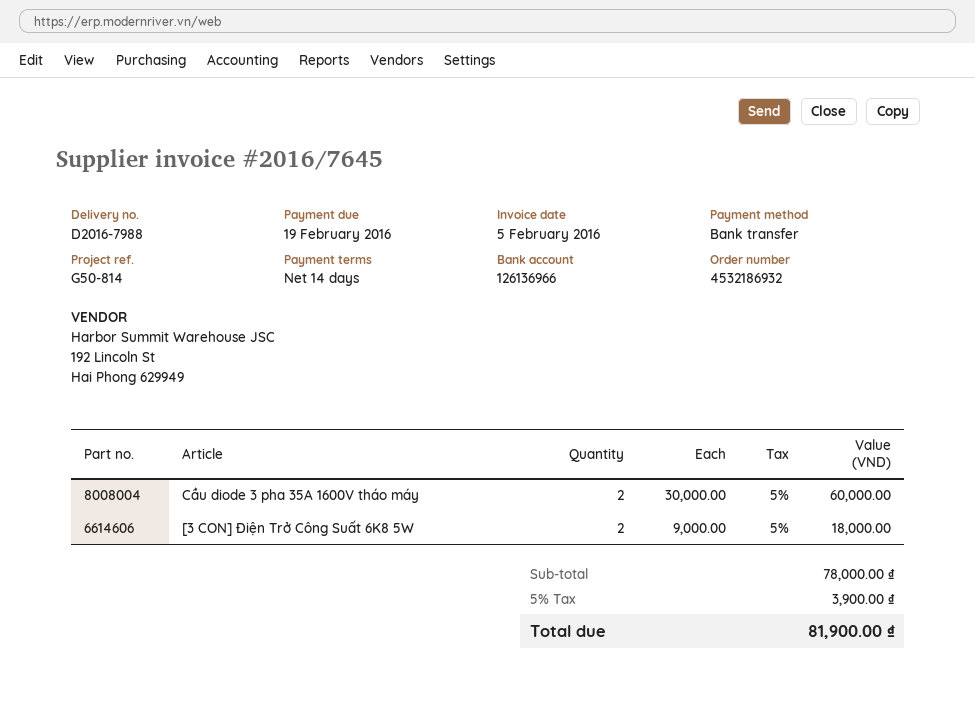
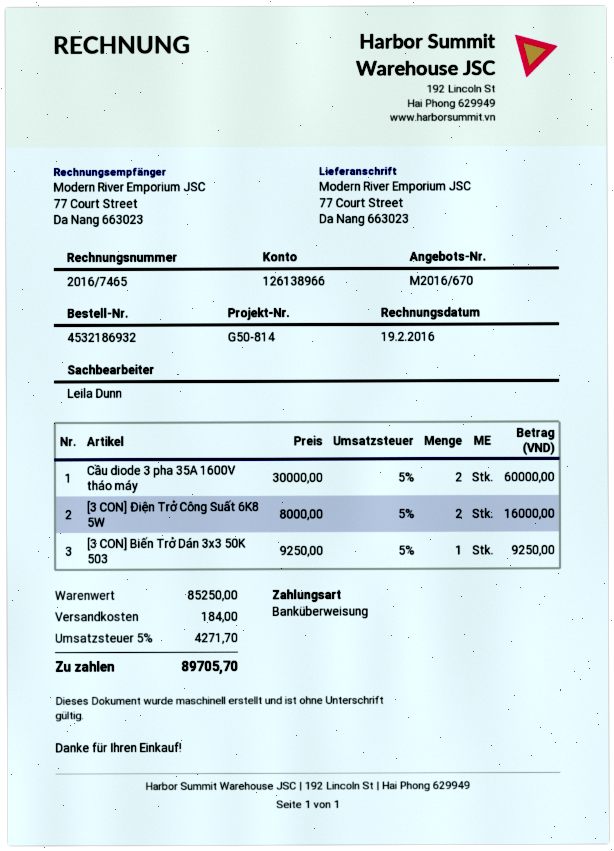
invoice number: 2016/7645 -> 2016/7465
invoice date: 2016-02-05 -> 2016-02-19
bank account: 126136966 -> 126138966
[3 CON] Điện Trở Công Suất 6K8 5W: 2 x 9000.00 = 18000.00 -> 2 x 8000.00 = 16000.00
[3 CON] Biến Trở Dán 3x3 50K 503: none -> 1 x 9250.00 = 9250.00
subtotal: 78000.00 -> 85250.00
shipping: none -> 184.00
tax: 5% = 3900.00 -> 5% = 4271.70
total: 81900.00 -> 89705.70

